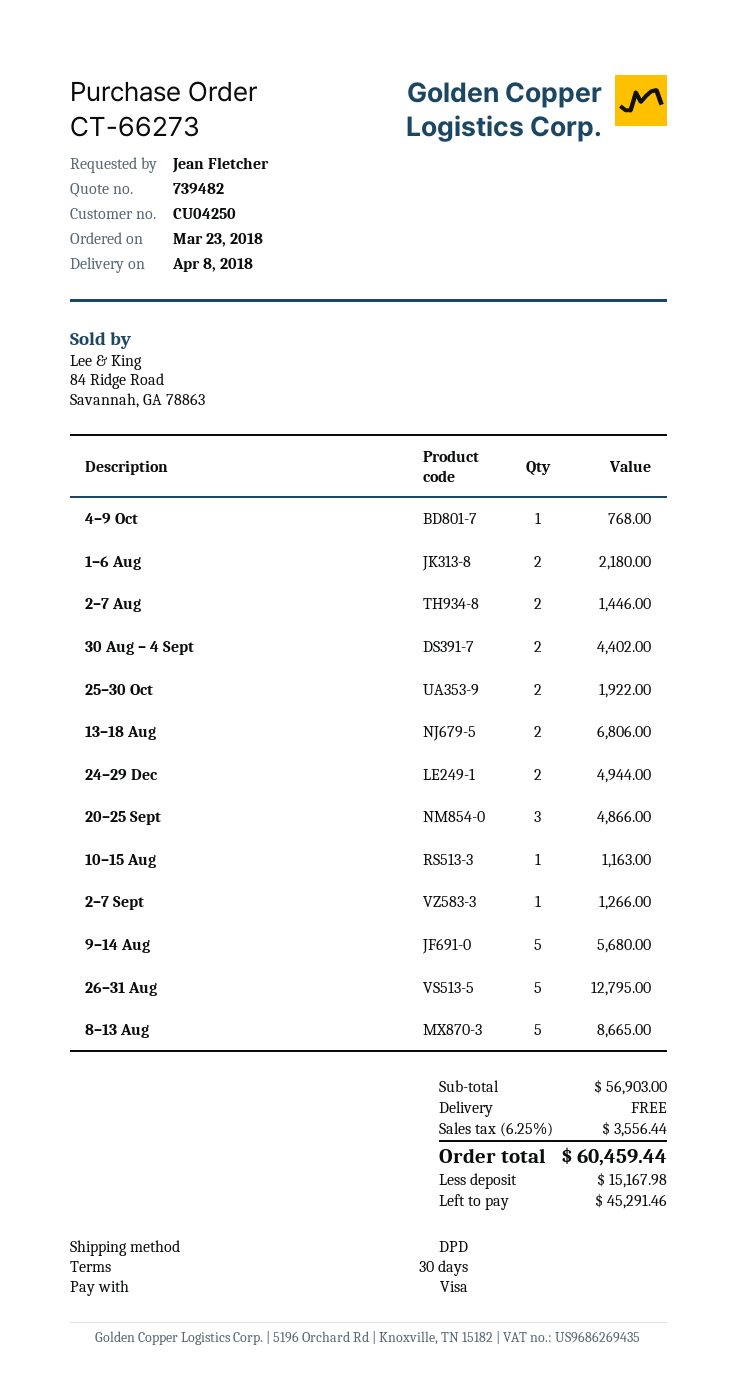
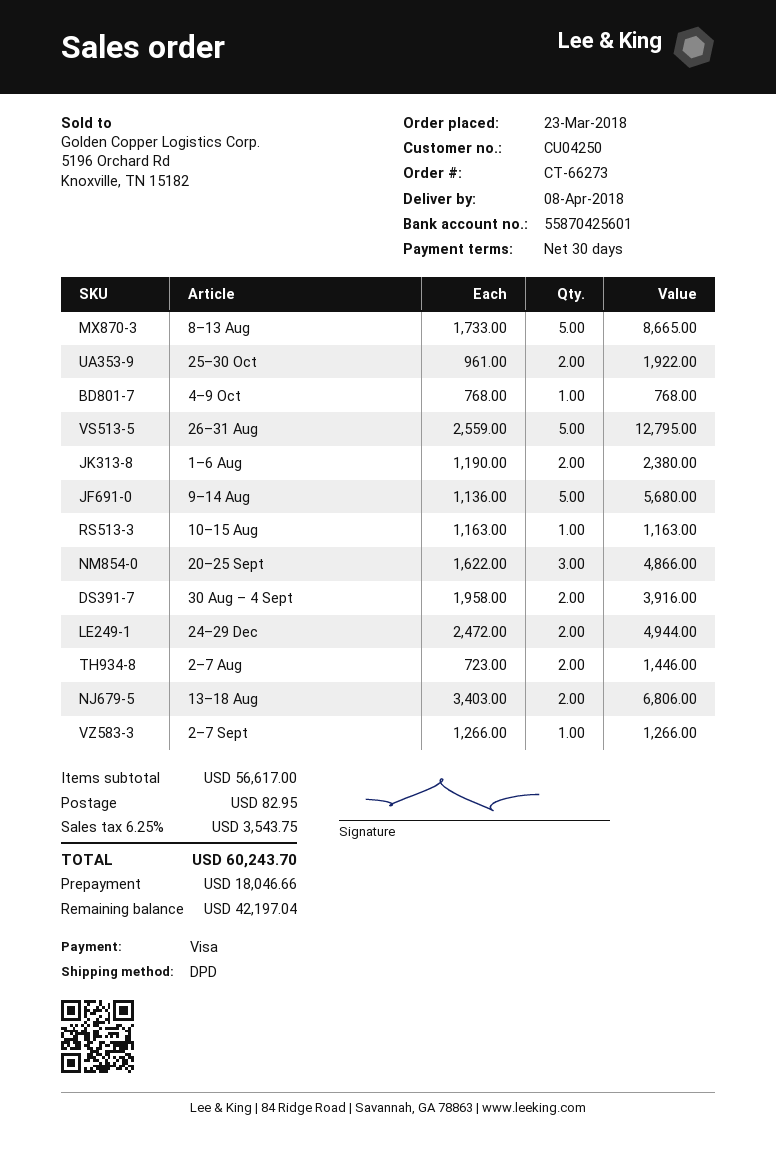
1–6 Aug: 2 for 2180.00 -> 2 for 2380.00
30 Aug – 4 Sept: 2 for 4402.00 -> 2 for 3916.00
subtotal: 56903.00 -> 56617.00
shipping: 0.00 -> 82.95
tax: 6.25% = 3556.44 -> 6.25% = 3543.75
total: 60459.44 -> 60243.70
deposit: 15167.98 -> 18046.66
balance: 45291.46 -> 42197.04

